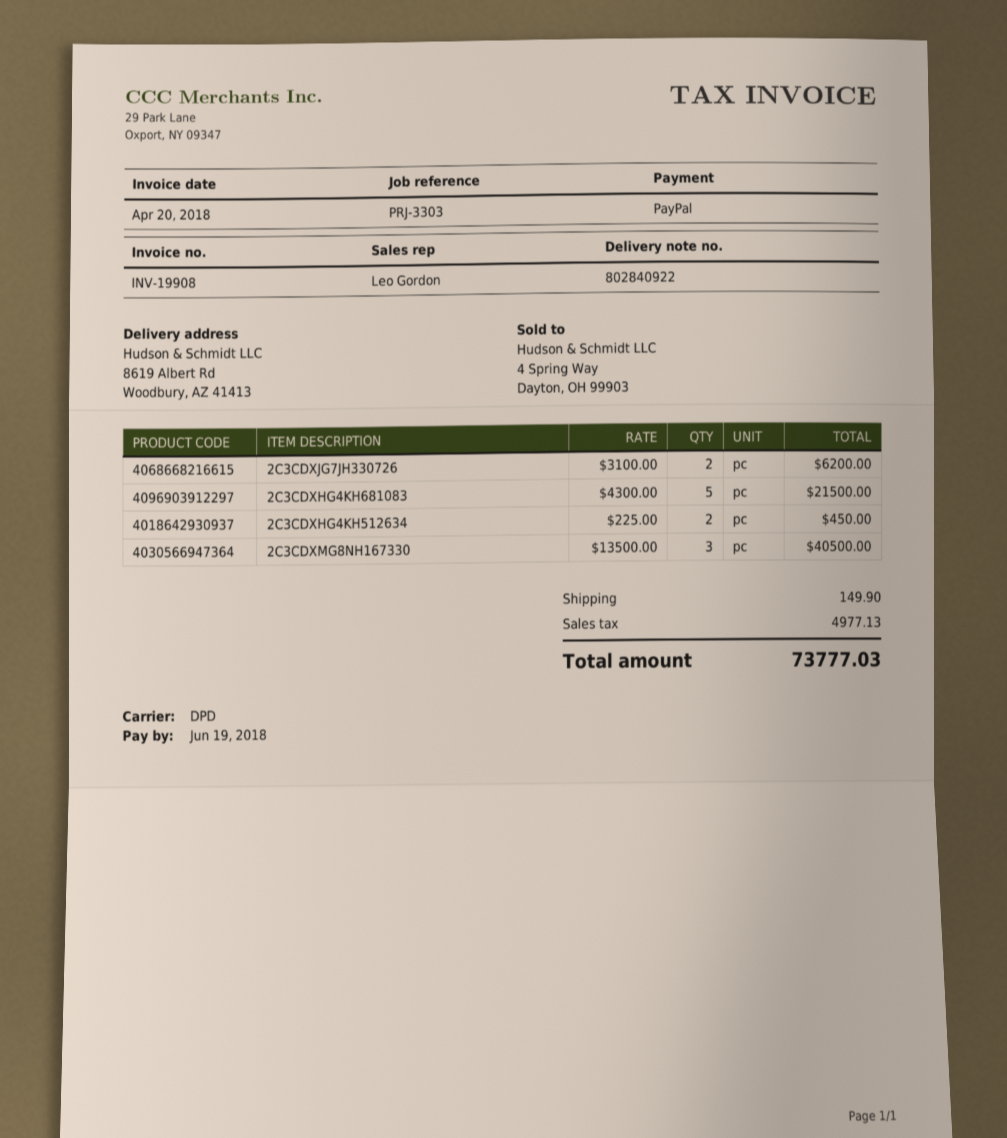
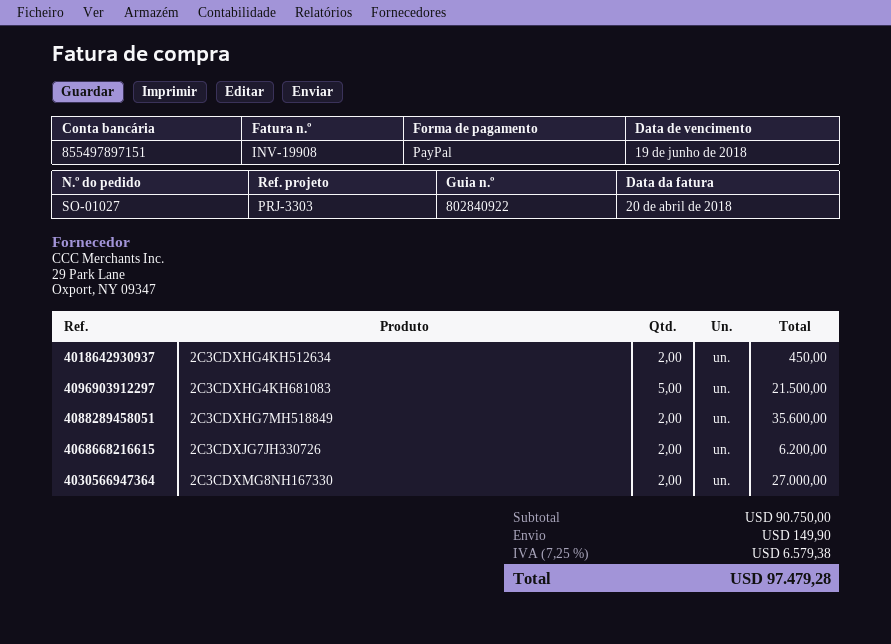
2C3CDXMG8NH167330: 3 for 40500.00 -> 2 for 27000.00
2C3CDXHG7MH518849: none -> 2 for 35600.00
tax: 4977.13 -> 6579.38
total: 73777.03 -> 97479.28

